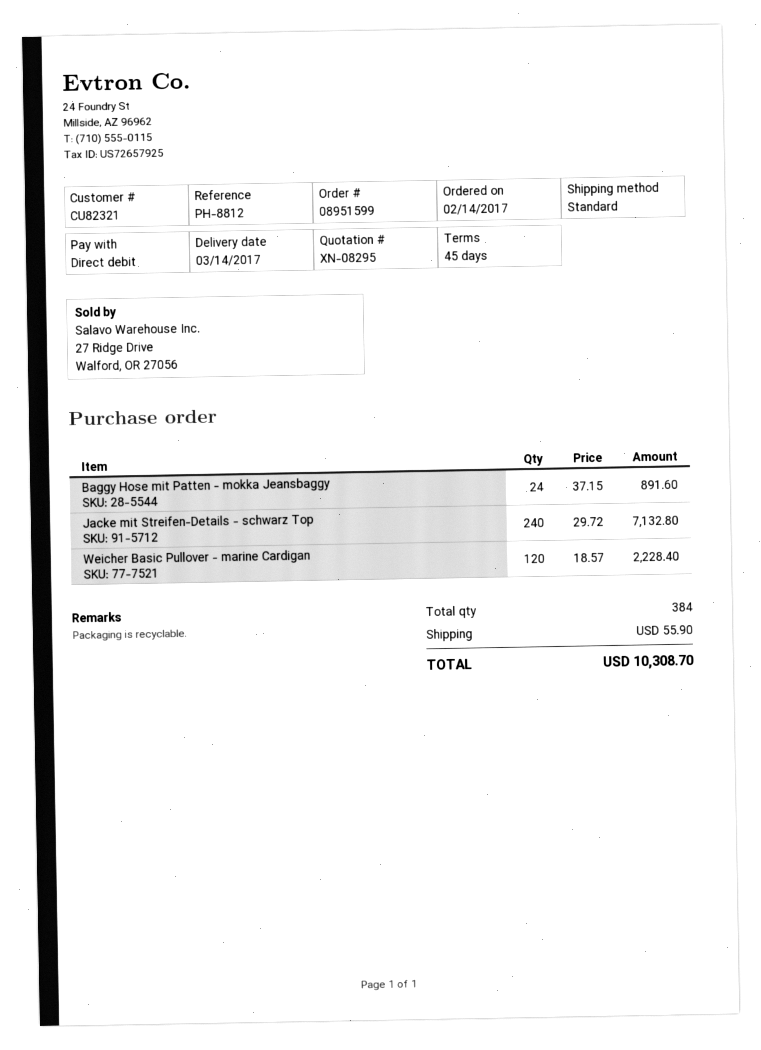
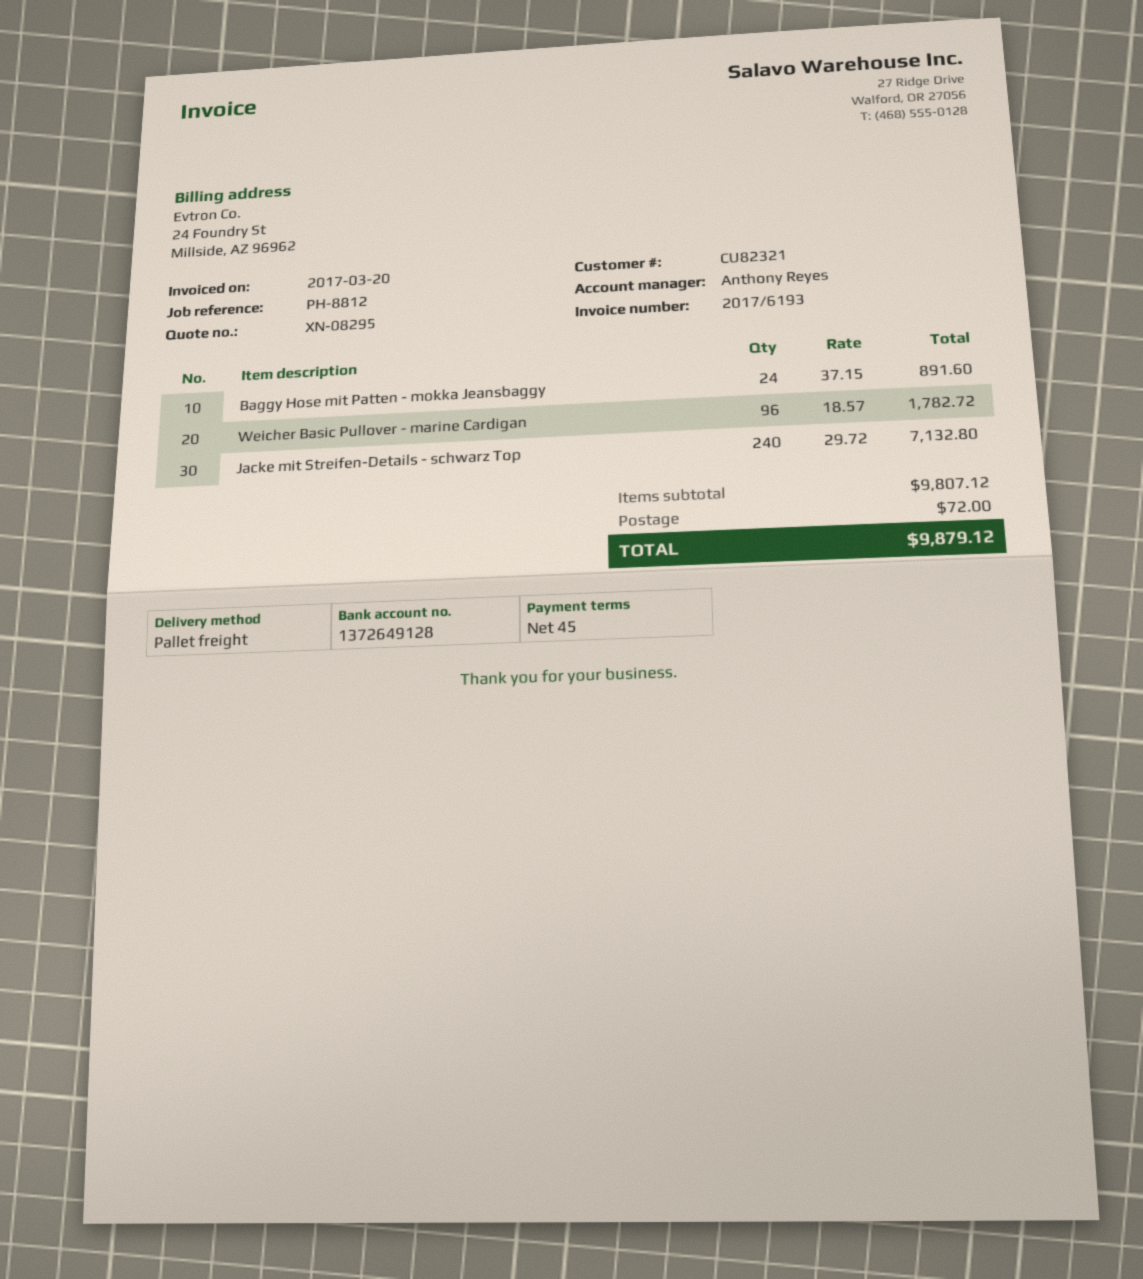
shipping method: standard -> pallet freight
Weicher Basic Pullover - marine Cardigan: 120 x 18.57 = 2228.40 -> 96 x 18.57 = 1782.72
shipping: 55.90 -> 72.00
total: 10308.70 -> 9879.12

